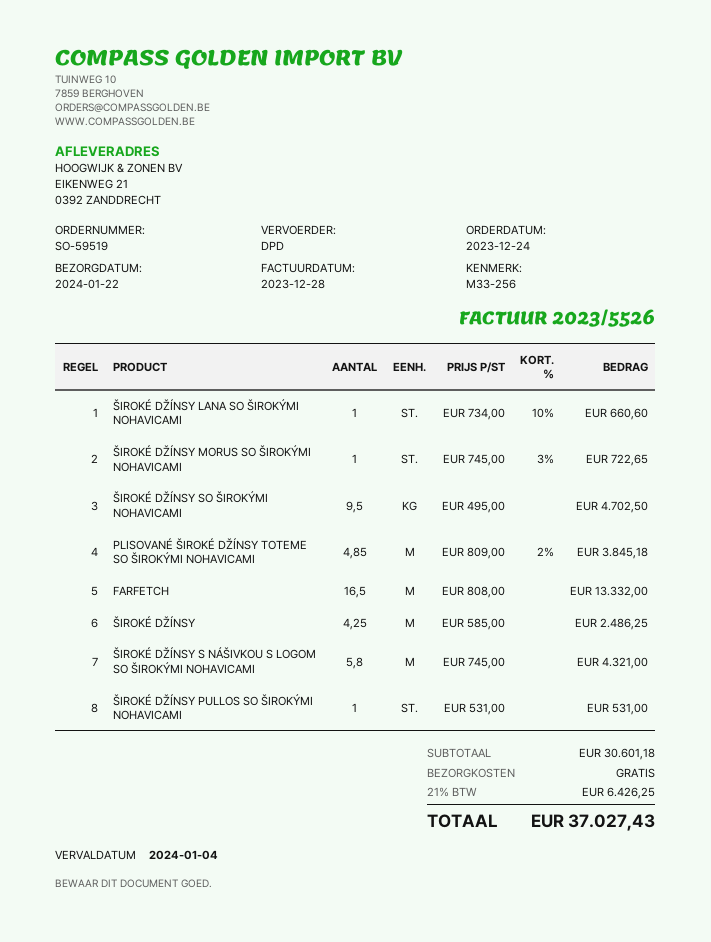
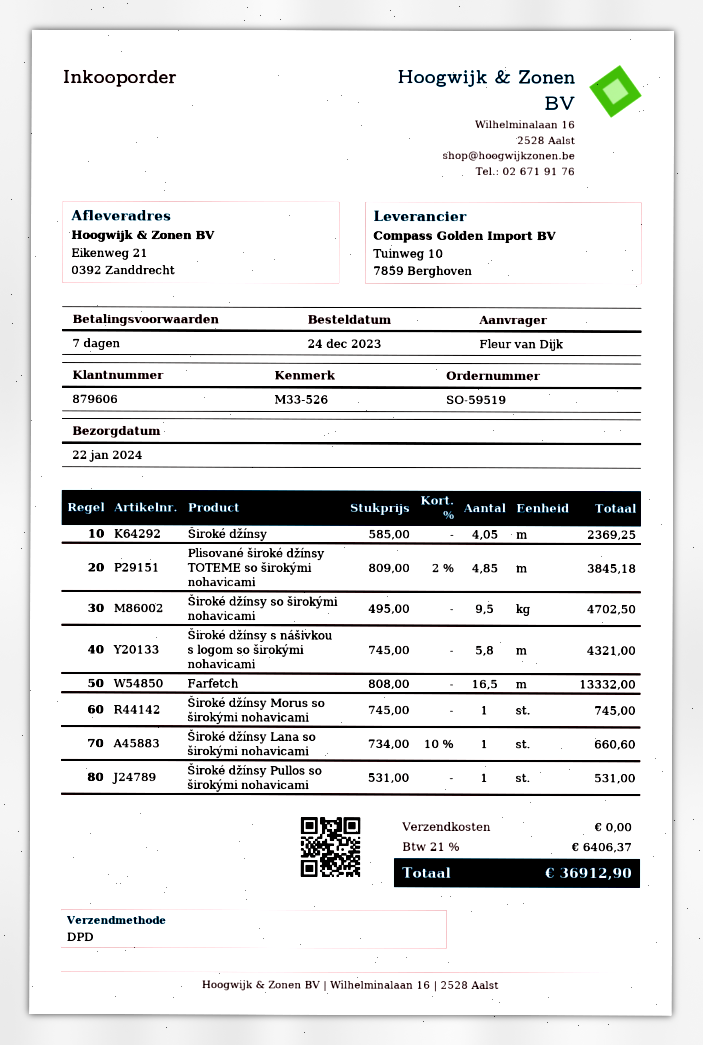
reference: M33-256 -> M33-526
ŠIROKÉ DŽÍNSY MORUS SO ŠIROKÝMI NOHAVICAMI: 1 x 745.00 - 3% = 722.65 -> 1 x 745.00 = 745.00
ŠIROKÉ DŽÍNSY: 4.25 x 585.00 = 2486.25 -> 4.05 x 585.00 = 2369.25
tax: 21% = 6426.25 -> 21% = 6406.37
total: 37027.43 -> 36912.90

